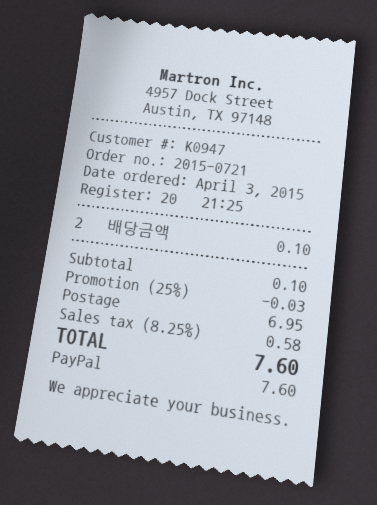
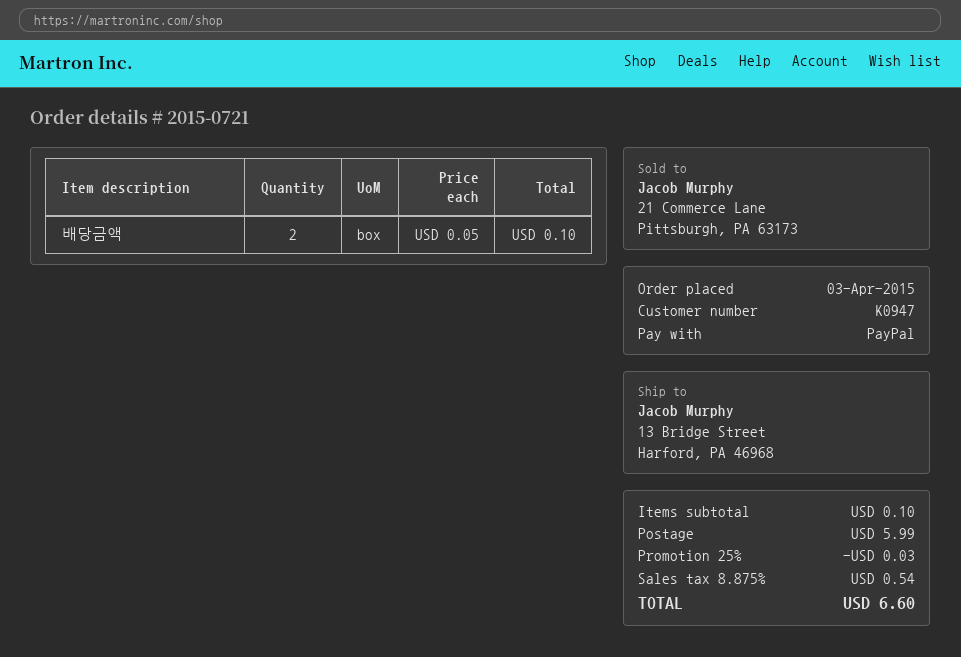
shipping: 6.95 -> 5.99
tax: 8.25% = 0.58 -> 8.875% = 0.54
total: 7.60 -> 6.60

